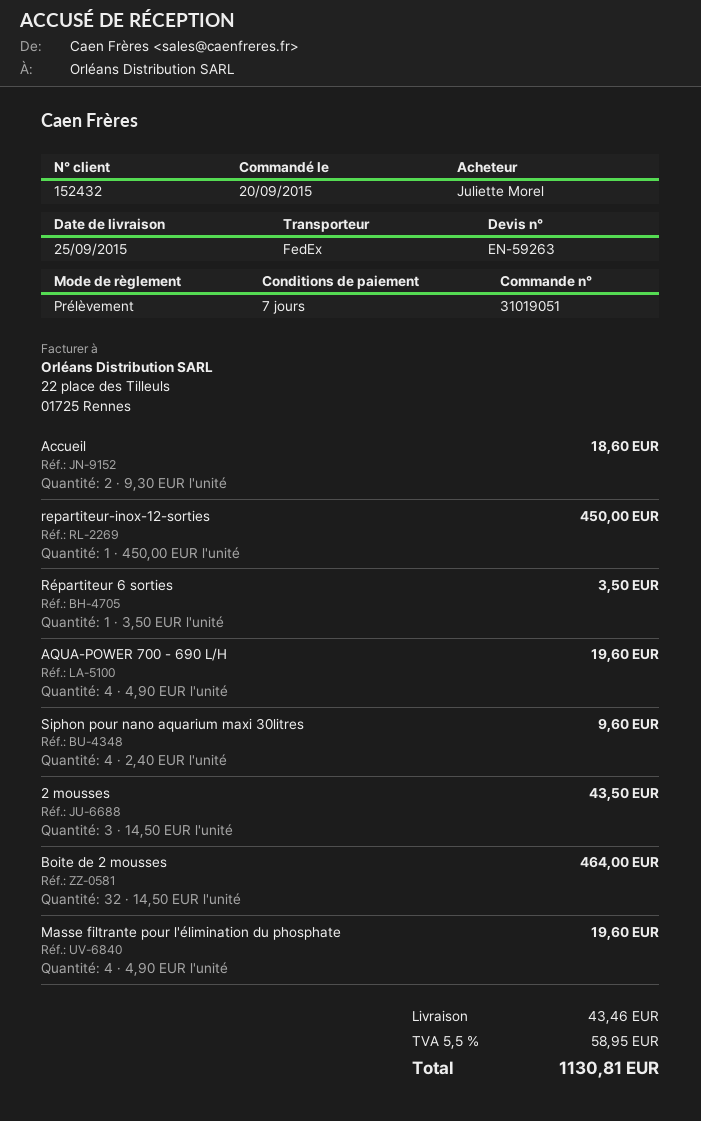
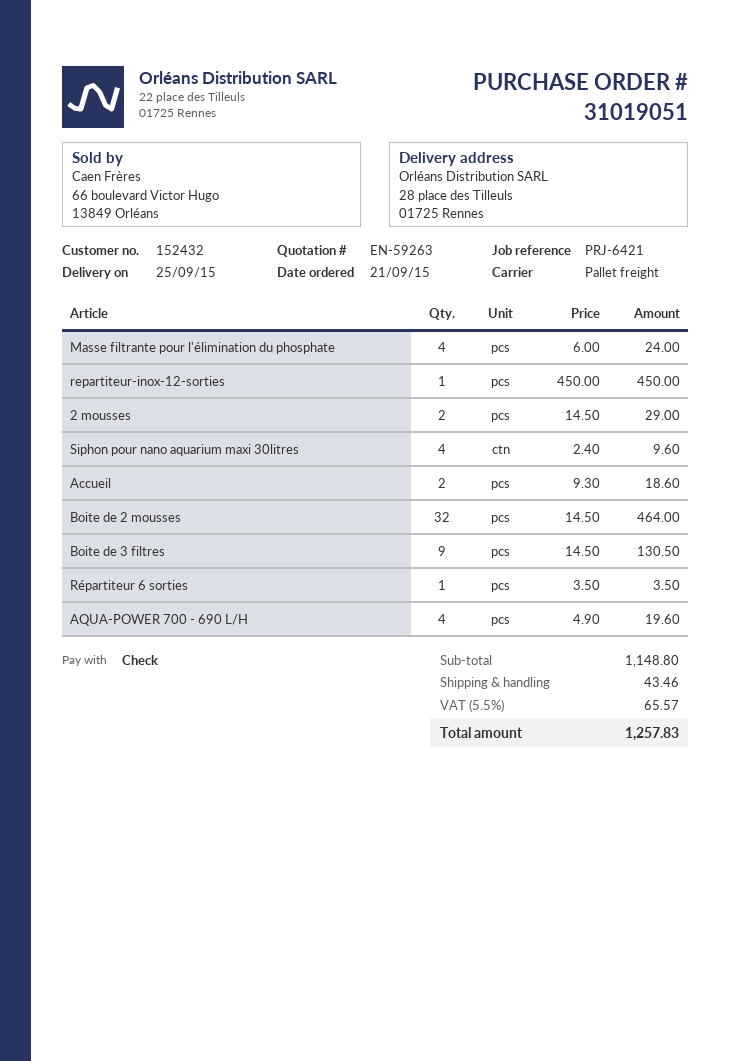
order date: 2015-09-20 -> 2015-09-21
payment method: direct debit -> cheque
shipping method: FedEx -> pallet freight
2 mousses: 3 x 14.50 = 43.50 -> 2 x 14.50 = 29.00
Masse filtrante pour l'élimination du phosphate: 4 x 4.90 = 19.60 -> 4 x 6.00 = 24.00
Boite de 3 filtres: none -> 9 x 14.50 = 130.50
tax: 5.5% = 58.95 -> 5.5% = 65.57
total: 1130.81 -> 1257.83

